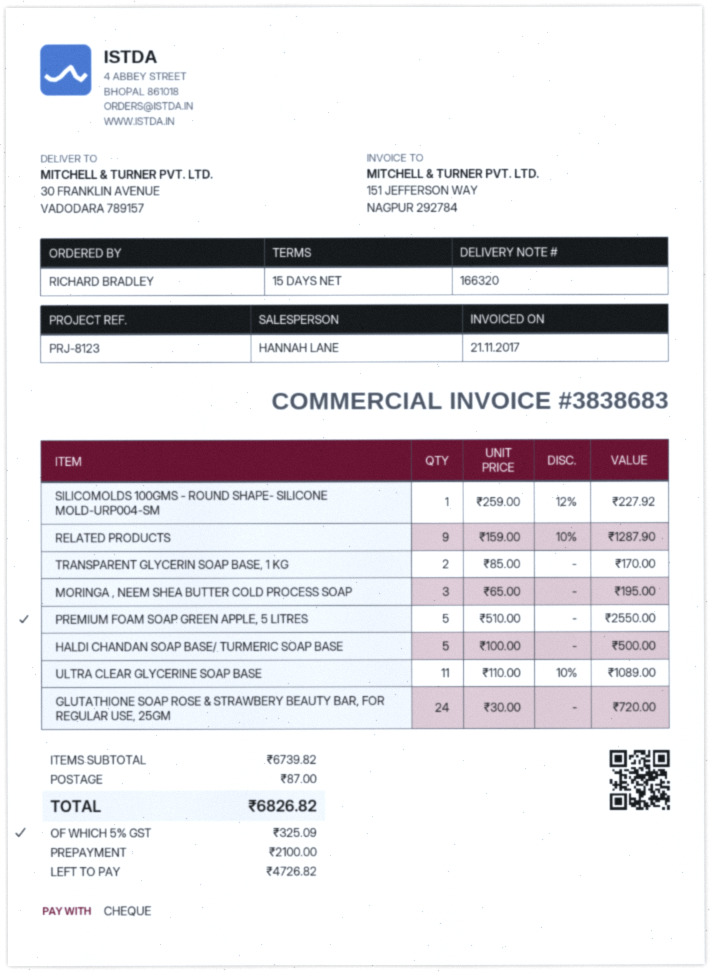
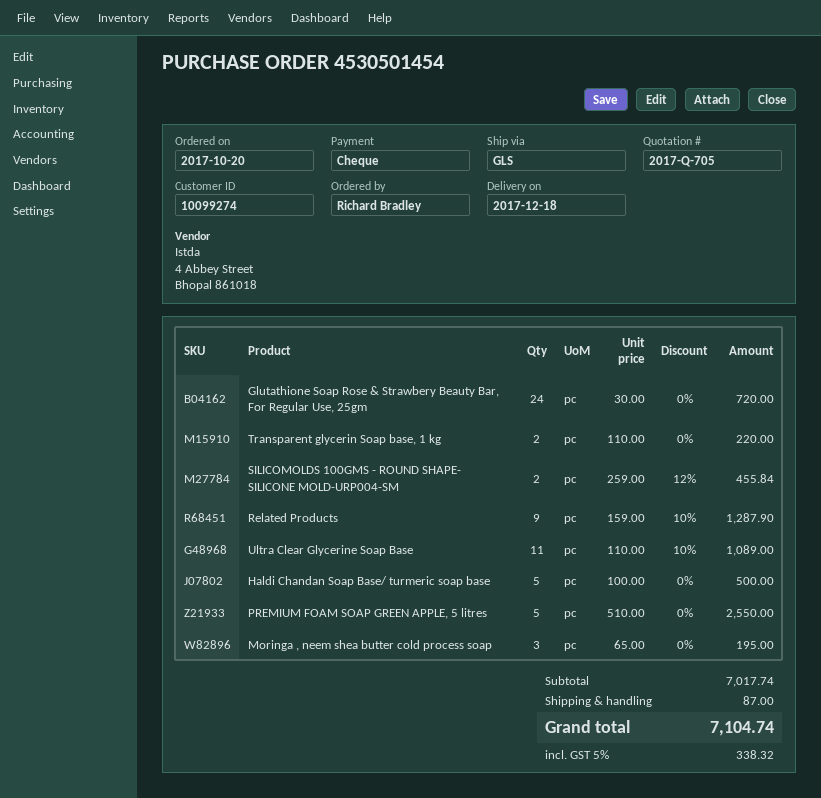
SILICOMOLDS 100GMS - ROUND SHAPE- SILICONE MOLD-URP004-SM: 1 x 259.00 - 12% = 227.92 -> 2 x 259.00 - 12% = 455.84
TRANSPARENT GLYCERIN SOAP BASE, 1 KG: 2 x 85.00 = 170.00 -> 2 x 110.00 = 220.00
subtotal: 6739.82 -> 7017.74
tax: 5% = 325.09 -> 5% = 338.32
total: 6826.82 -> 7104.74

